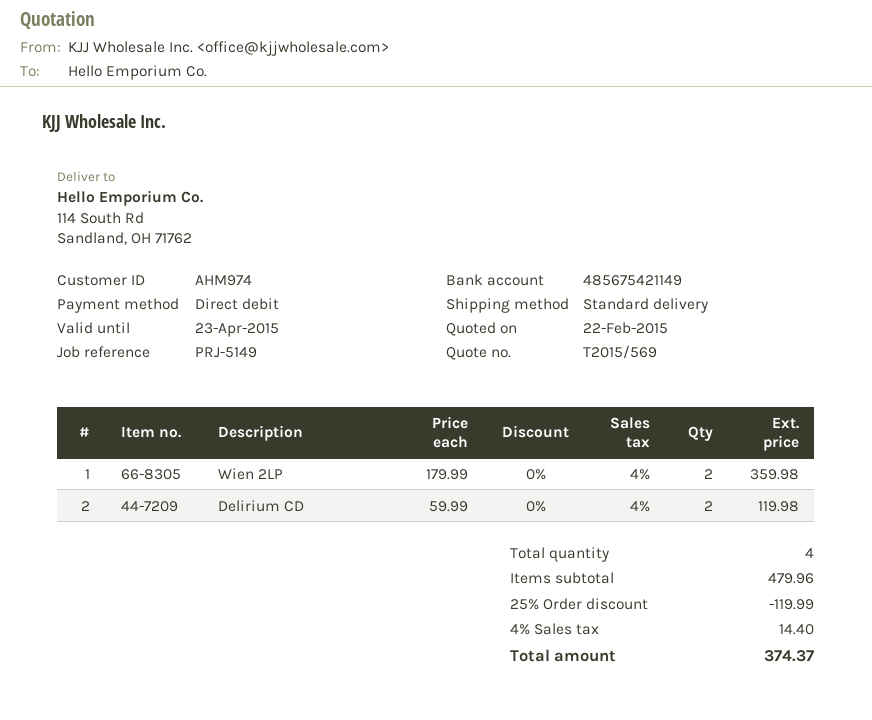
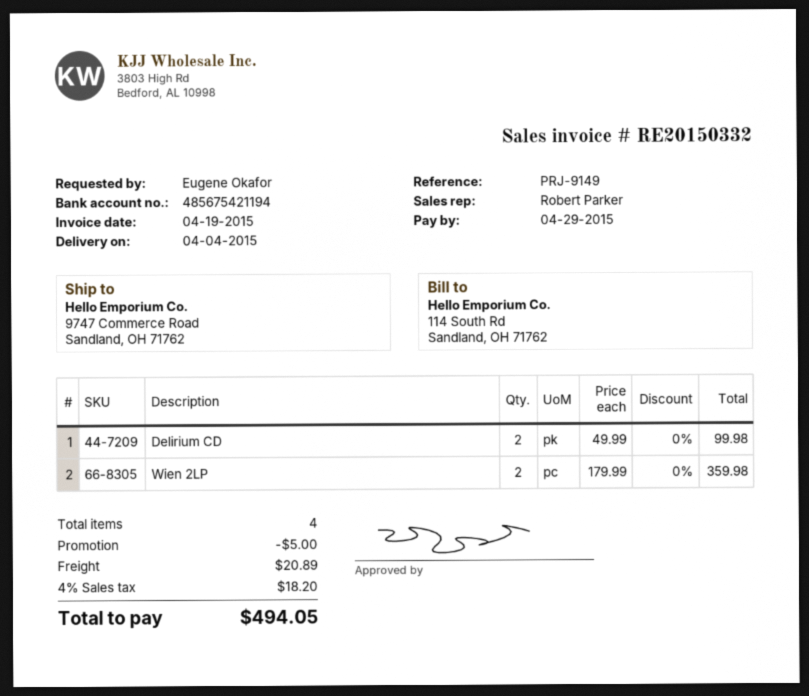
reference: PRJ-5149 -> PRJ-9149
bank account: 485675421149 -> 485675421194
ship to: 114 South Rd, Sandland, OH 71762 -> 9747 Commerce Road, Sandland, OH 71762
Delirium CD: 2 x 59.99 = 119.98 -> 2 x 49.99 = 99.98
discount: 119.99 -> 5.00
shipping: none -> 20.89
tax: 4% = 14.40 -> 4% = 18.20
total: 374.37 -> 494.05

